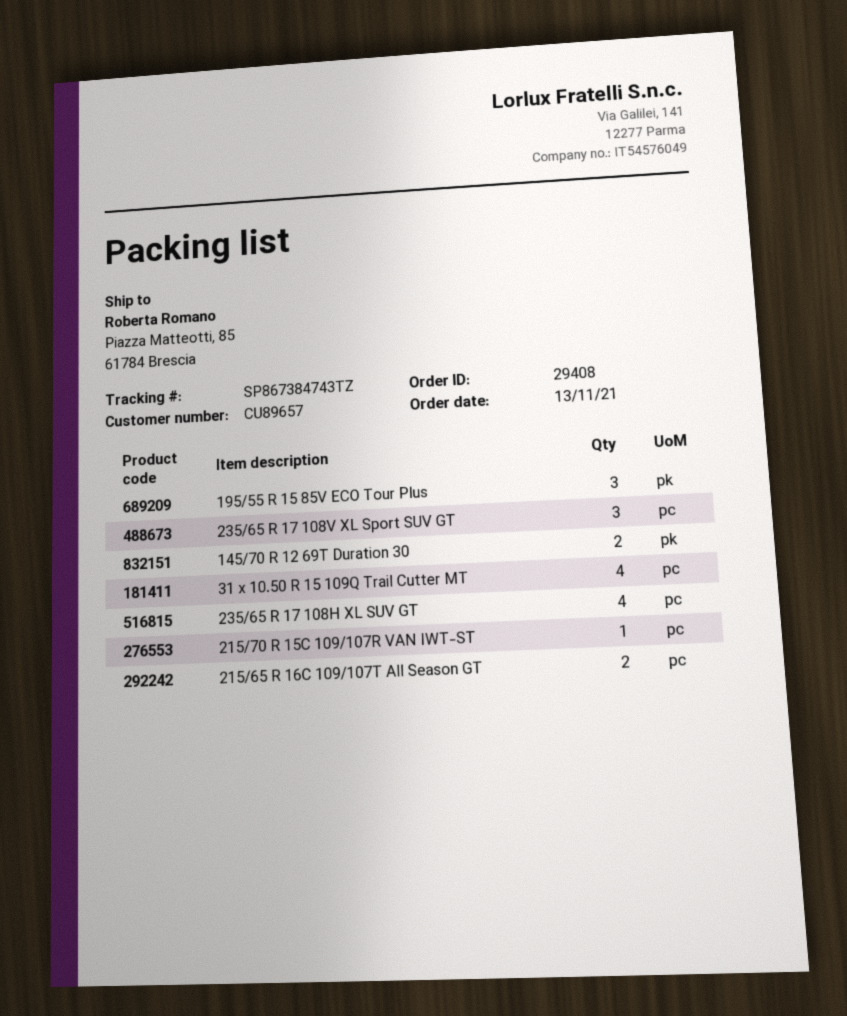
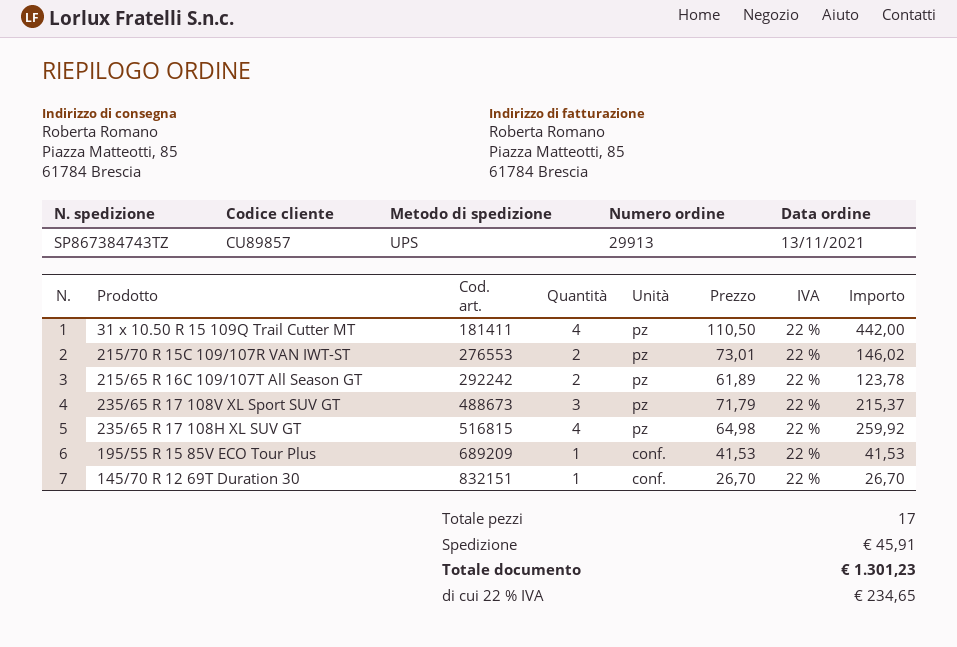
order number: 29408 -> 29913
customer number: CU89657 -> CU89857
195/55 R 15 85V ECO Tour Plus: 3 -> 1
145/70 R 12 69T Duration 30: 2 -> 1
215/70 R 15C 109/107R VAN IWT-ST: 1 -> 2

